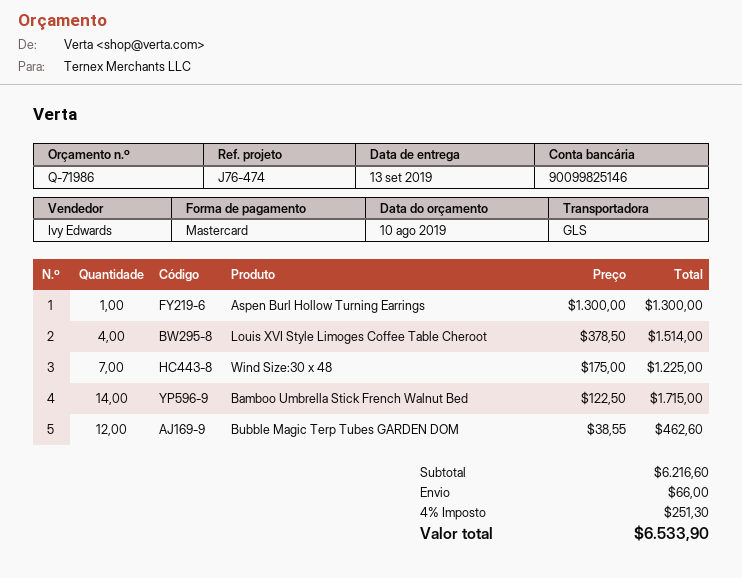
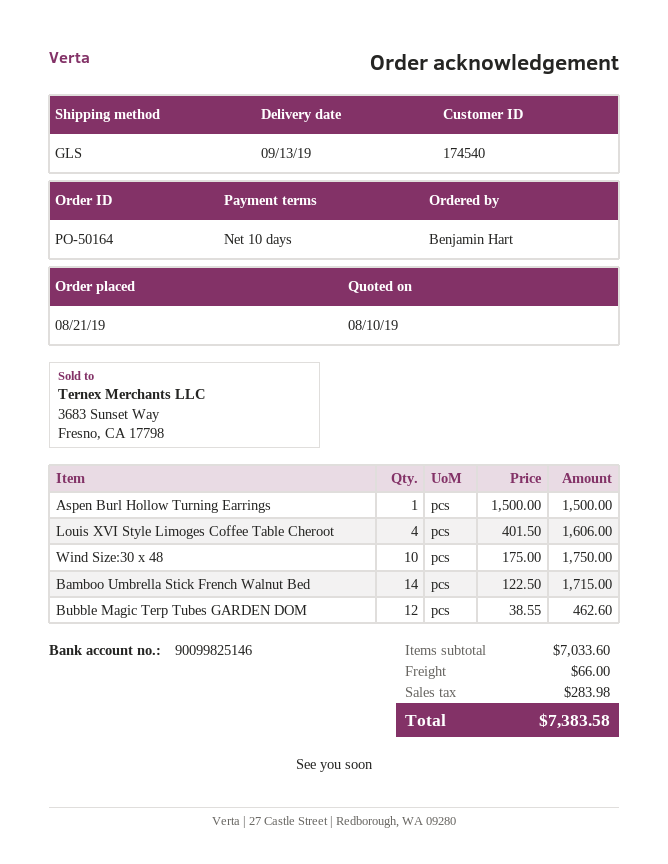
Aspen Burl Hollow Turning Earrings: 1 x 1300.00 = 1300.00 -> 1 x 1500.00 = 1500.00
Louis XVI Style Limoges Coffee Table Cheroot: 4 x 378.50 = 1514.00 -> 4 x 401.50 = 1606.00
Wind Size:30 x 48: 7 x 175.00 = 1225.00 -> 10 x 175.00 = 1750.00
subtotal: 6216.60 -> 7033.60
tax: 251.30 -> 283.98
total: 6533.90 -> 7383.58

